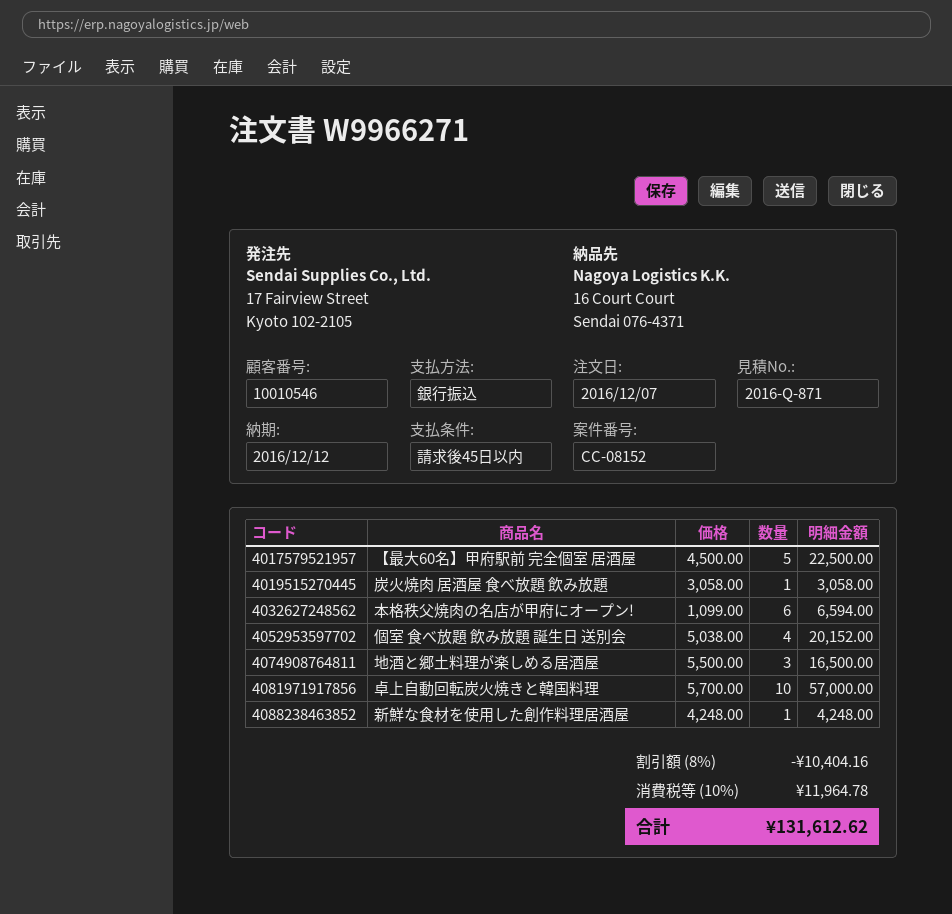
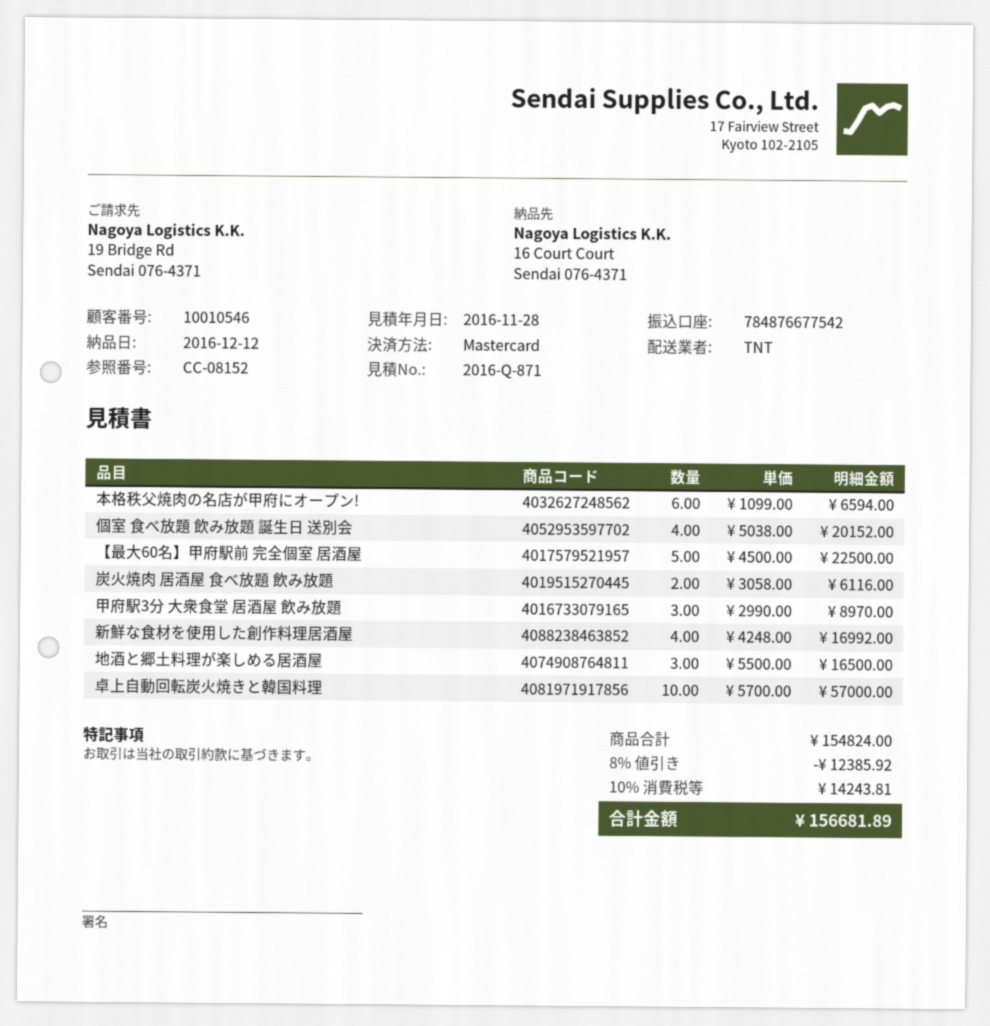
payment method: bank transfer -> Mastercard
炭火焼肉 居酒屋 食べ放題 飲み放題: 1 x 3058.00 = 3058.00 -> 2 x 3058.00 = 6116.00
新鮮な食材を使用した創作料理居酒屋: 1 x 4248.00 = 4248.00 -> 4 x 4248.00 = 16992.00
甲府駅3分 大衆食堂 居酒屋 飲み放題: none -> 3 x 2990.00 = 8970.00
discount: 8% = 10404.16 -> 8% = 12385.92
tax: 10% = 11964.78 -> 10% = 14243.81
total: 131612.62 -> 156681.89

